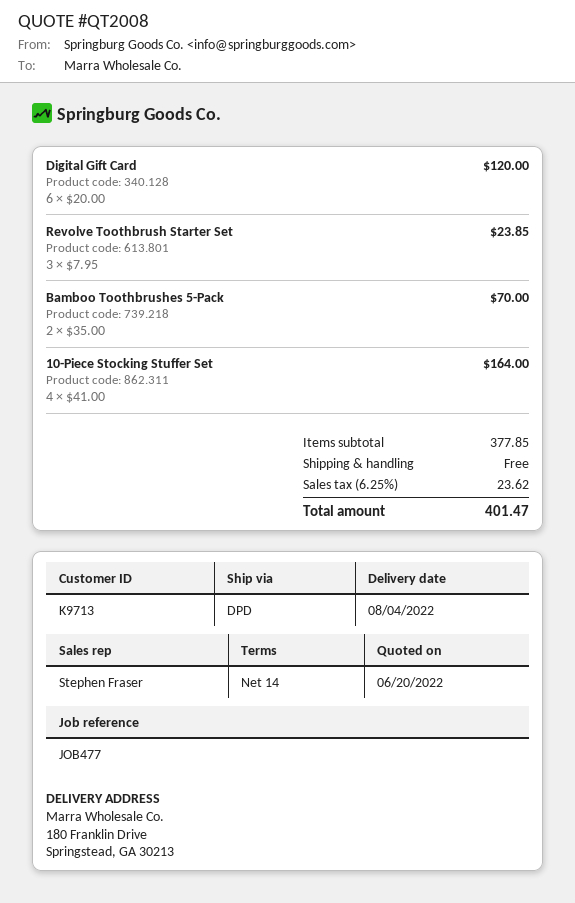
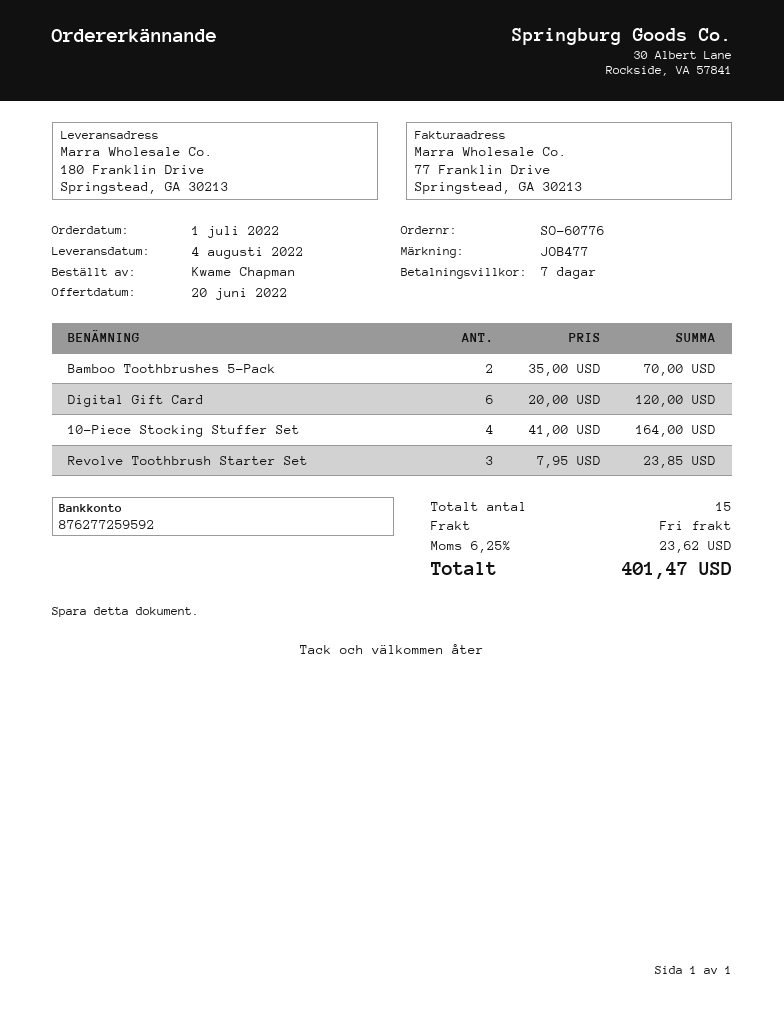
payment terms: 14 days -> 7 days

